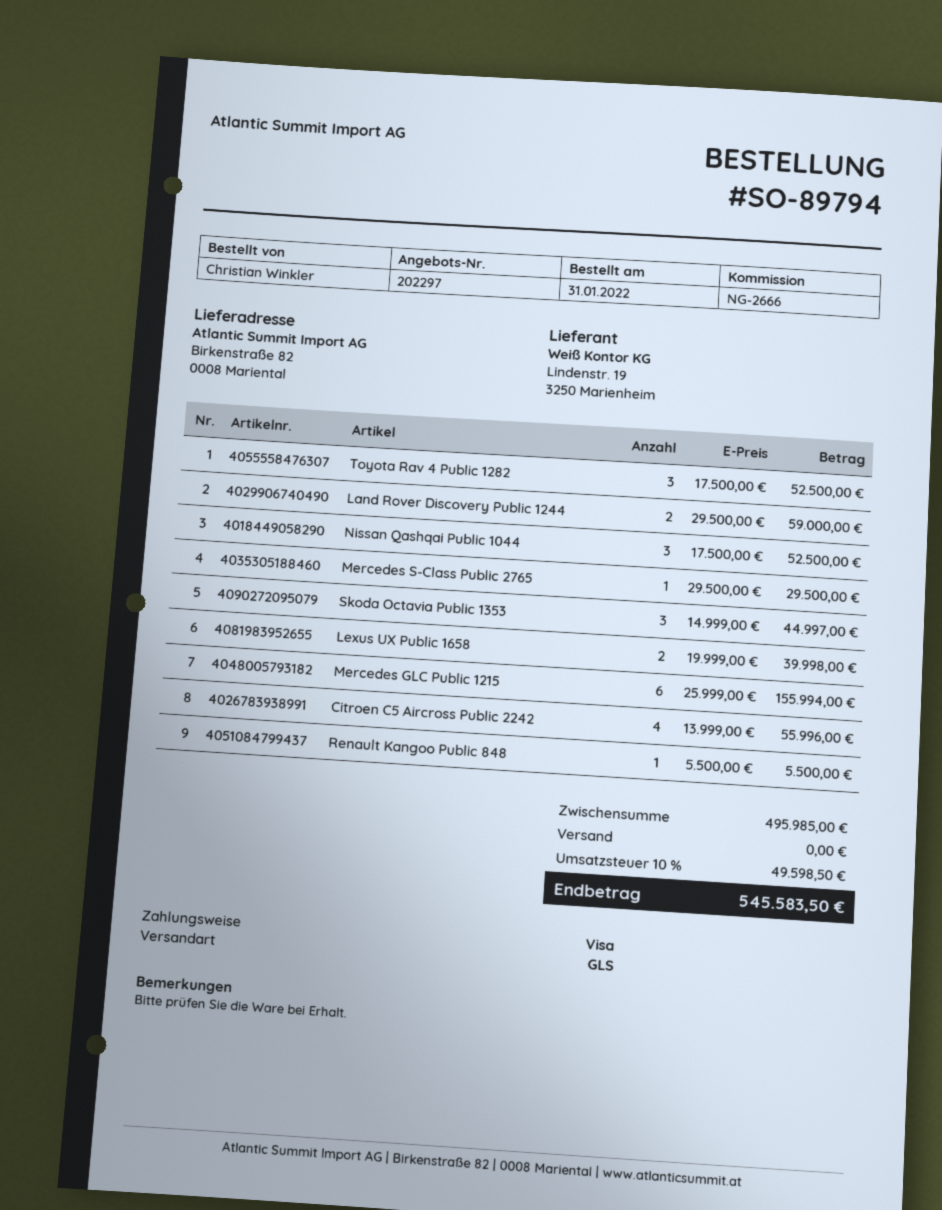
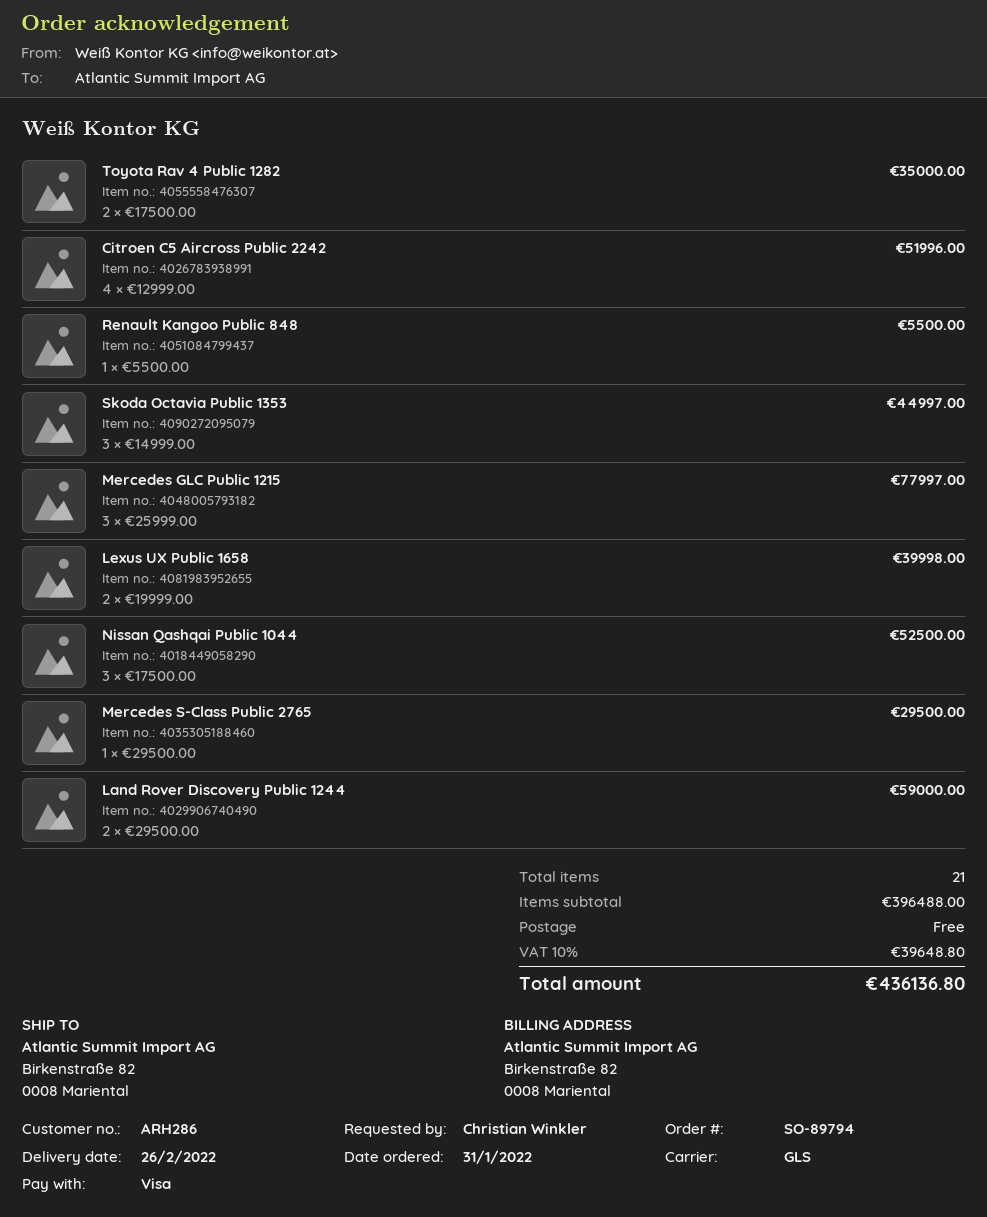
Toyota Rav 4 Public 1282: 3 x 17500.00 = 52500.00 -> 2 x 17500.00 = 35000.00
Mercedes GLC Public 1215: 6 x 25999.00 = 155994.00 -> 3 x 25999.00 = 77997.00
Citroen C5 Aircross Public 2242: 4 x 13999.00 = 55996.00 -> 4 x 12999.00 = 51996.00
subtotal: 495985.00 -> 396488.00
tax: 10% = 49598.50 -> 10% = 39648.80
total: 545583.50 -> 436136.80

